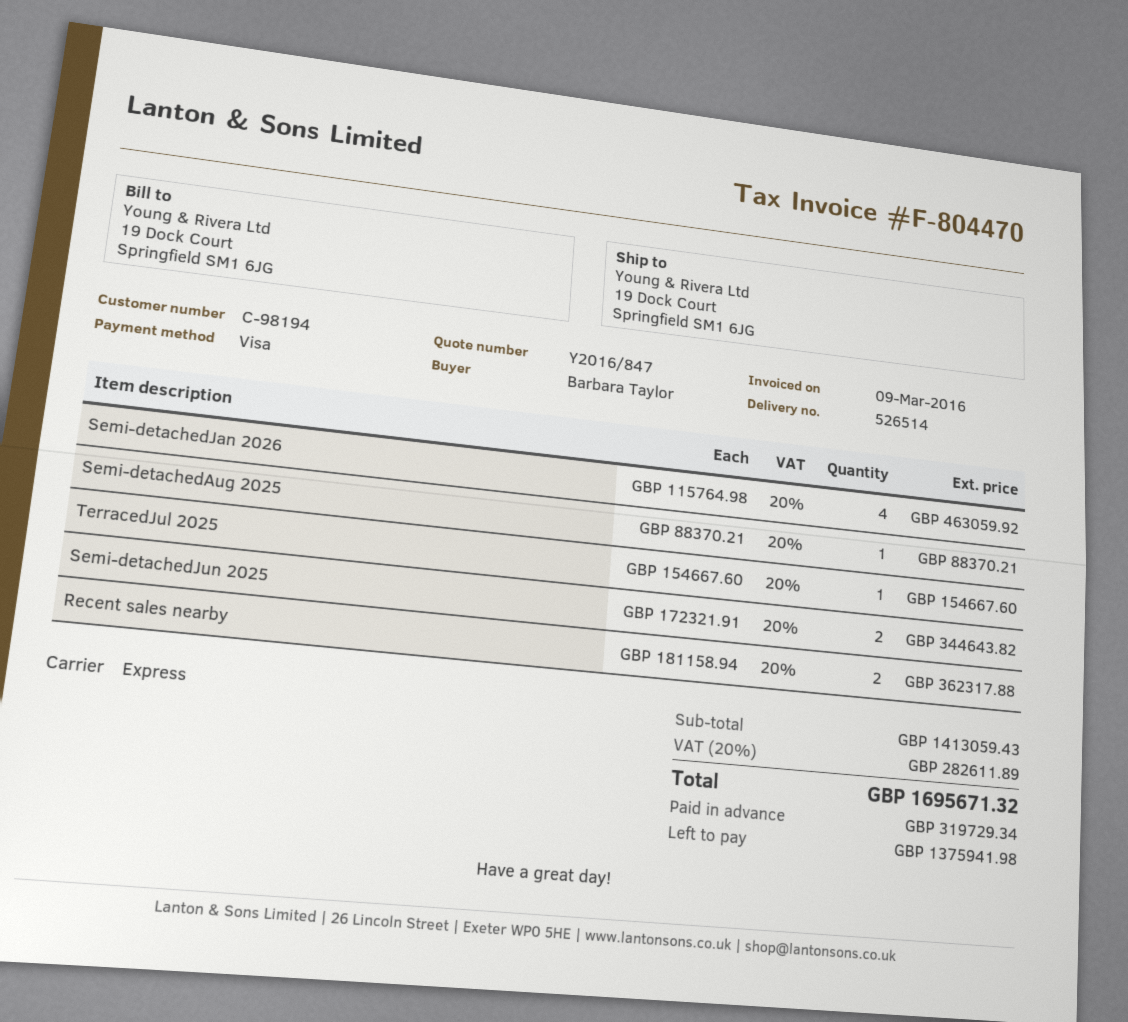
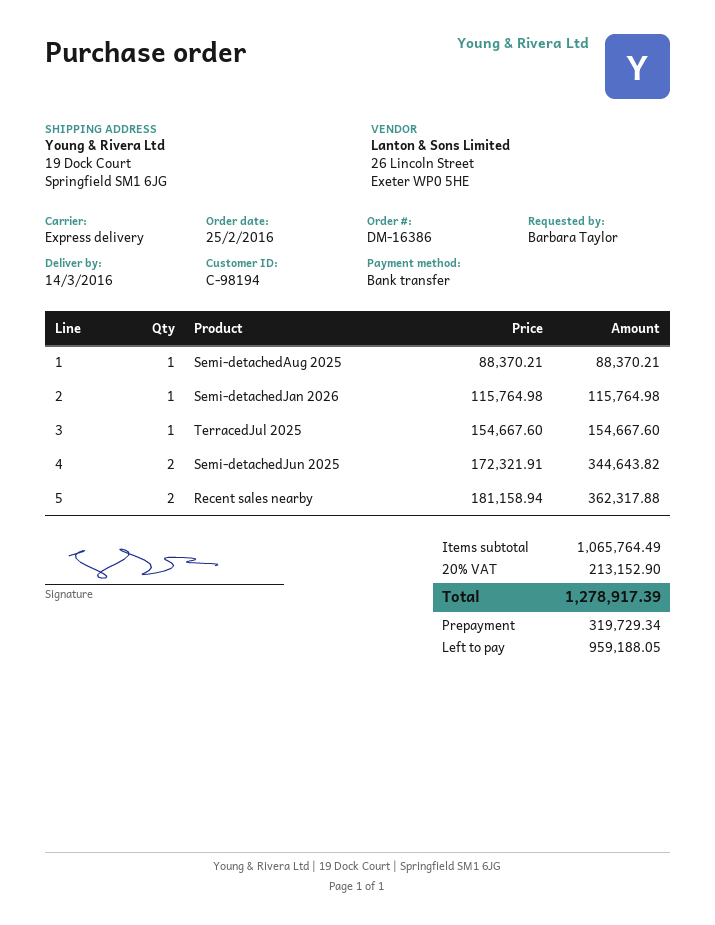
payment method: Visa -> bank transfer
Semi-detachedJan 2026: 4 x 115764.98 = 463059.92 -> 1 x 115764.98 = 115764.98
subtotal: 1413059.43 -> 1065764.49
tax: 20% = 282611.89 -> 20% = 213152.90
total: 1695671.32 -> 1278917.39
balance: 1375941.98 -> 959188.05

